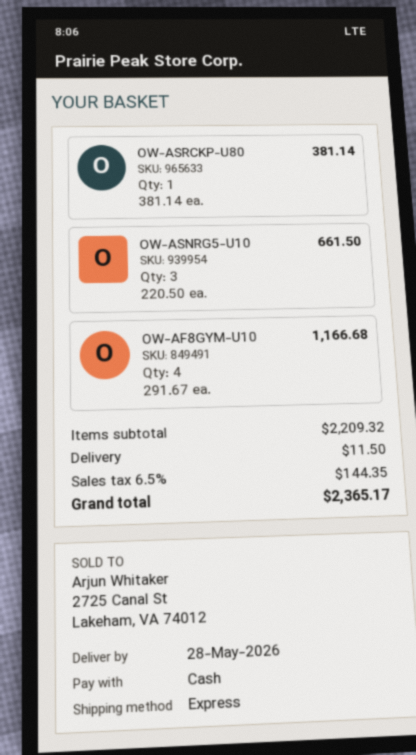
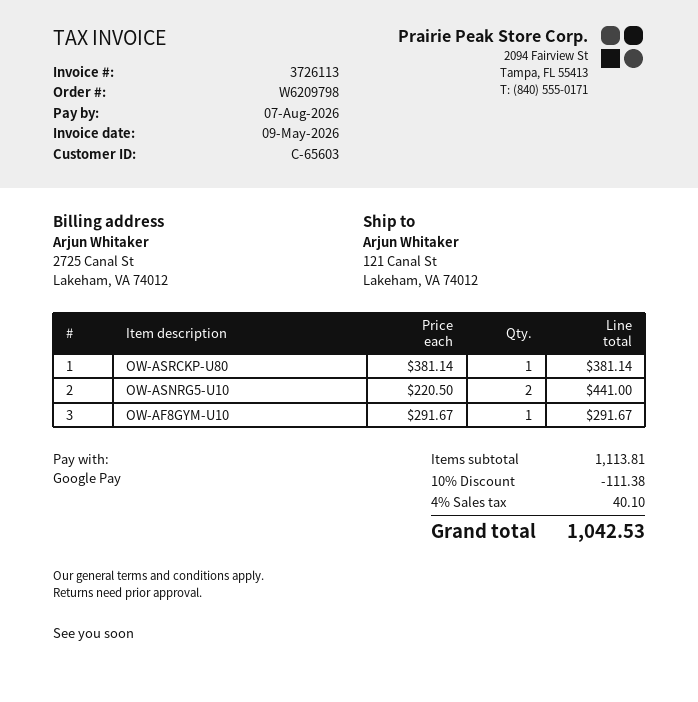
payment method: cash -> Google Pay
OW-ASNRG5-U10: 3 x 220.50 = 661.50 -> 2 x 220.50 = 441.00
OW-AF8GYM-U10: 4 x 291.67 = 1166.68 -> 1 x 291.67 = 291.67
subtotal: 2209.32 -> 1113.81
discount: none -> 10% = 111.38
shipping: 11.50 -> none
tax: 6.5% = 144.35 -> 4% = 40.10
total: 2365.17 -> 1042.53

